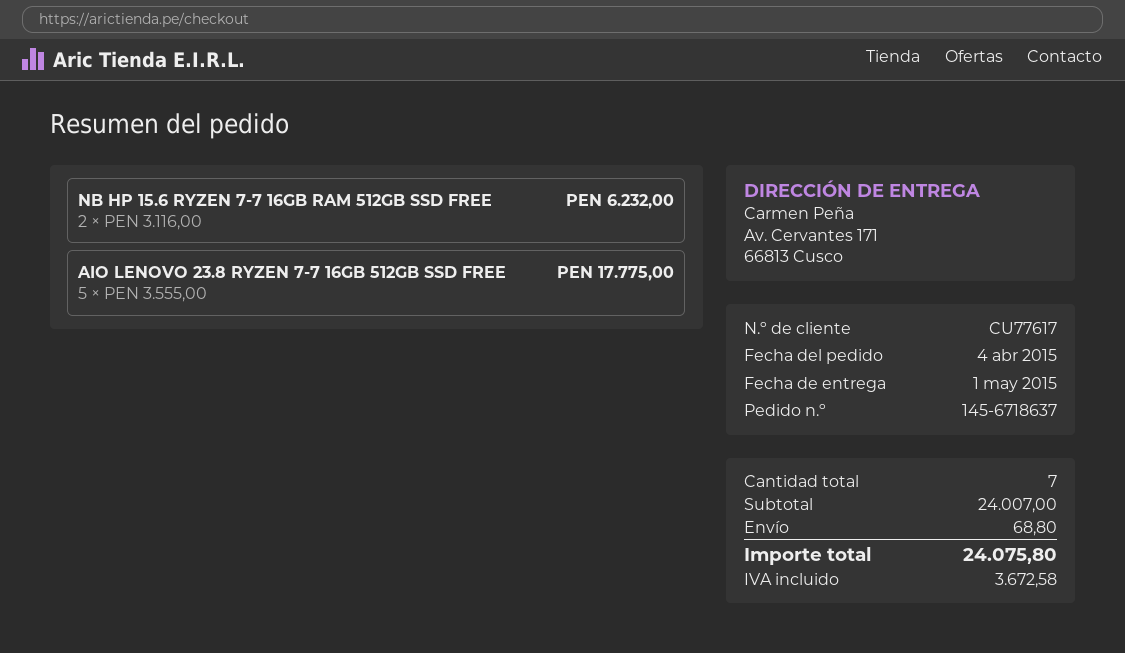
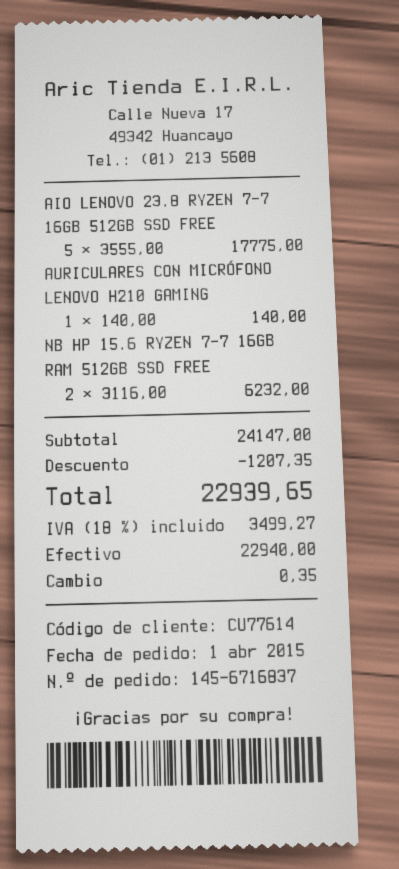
order number: 145-6718637 -> 145-6716837
order date: 2015-04-04 -> 2015-04-01
customer number: CU77617 -> CU77614
AURICULARES CON MICRÓFONO LENOVO H210 GAMING: none -> 1 x 140.00 = 140.00
subtotal: 24007.00 -> 24147.00
discount: none -> 1207.35
shipping: 68.80 -> none
tax: 3672.58 -> 3499.27
total: 24075.80 -> 22939.65

